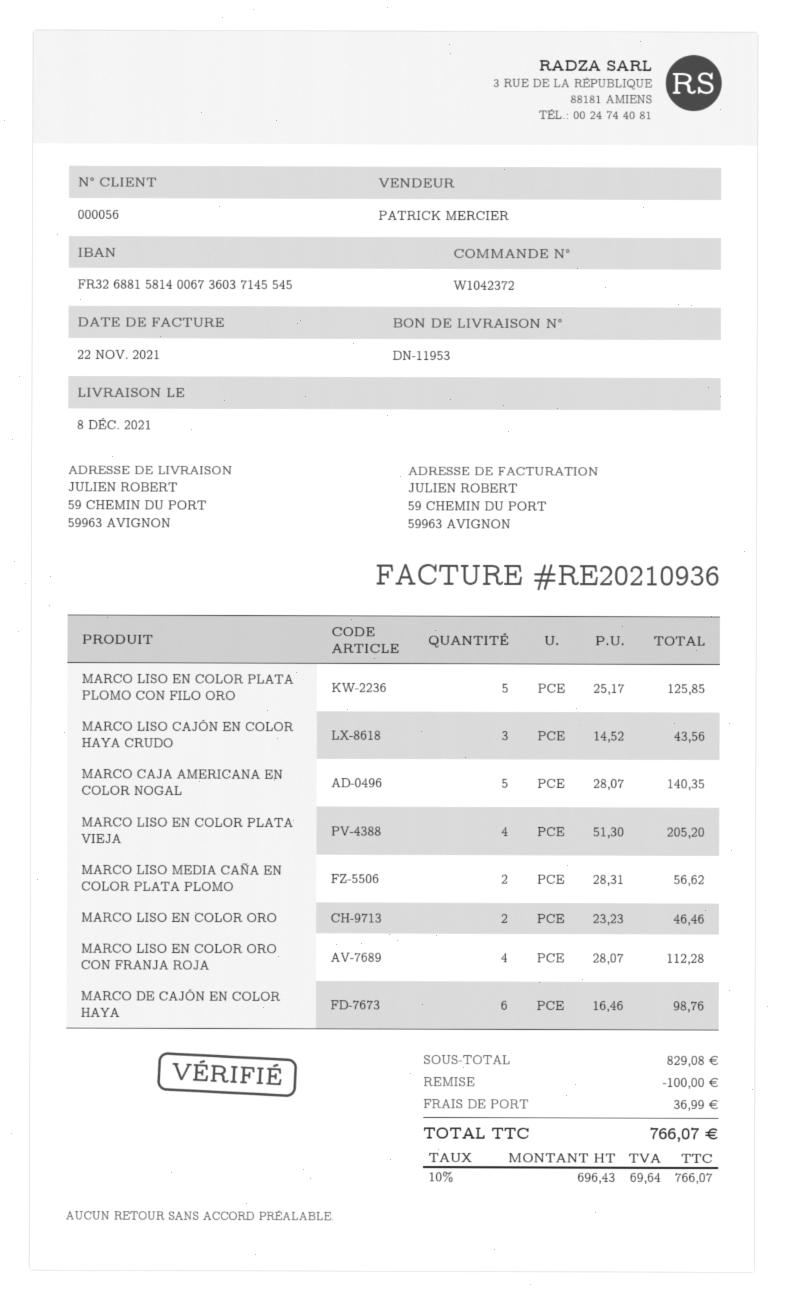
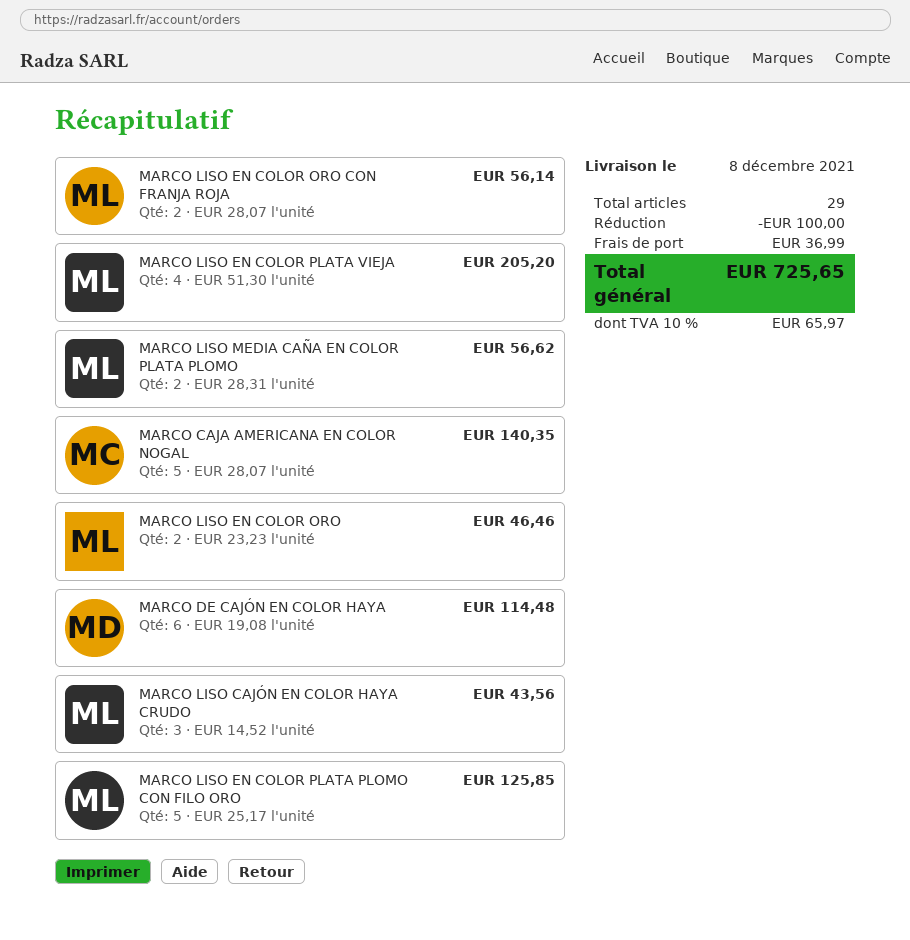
MARCO LISO EN COLOR ORO CON FRANJA ROJA: 4 x 28.07 = 112.28 -> 2 x 28.07 = 56.14
MARCO DE CAJÓN EN COLOR HAYA: 6 x 16.46 = 98.76 -> 6 x 19.08 = 114.48
tax: 10% = 69.64 -> 10% = 65.97
total: 766.07 -> 725.65

